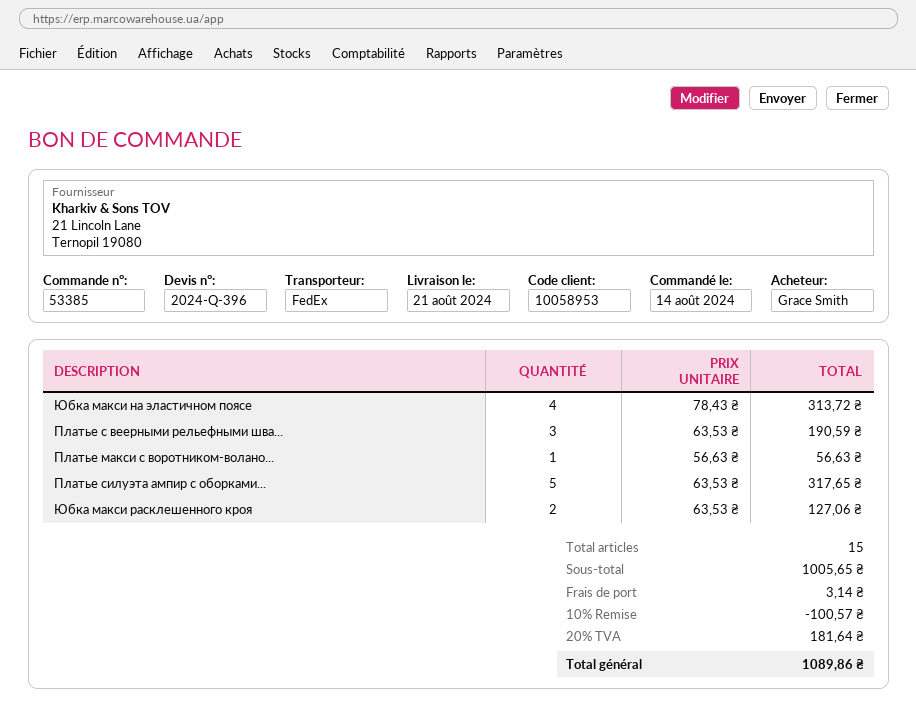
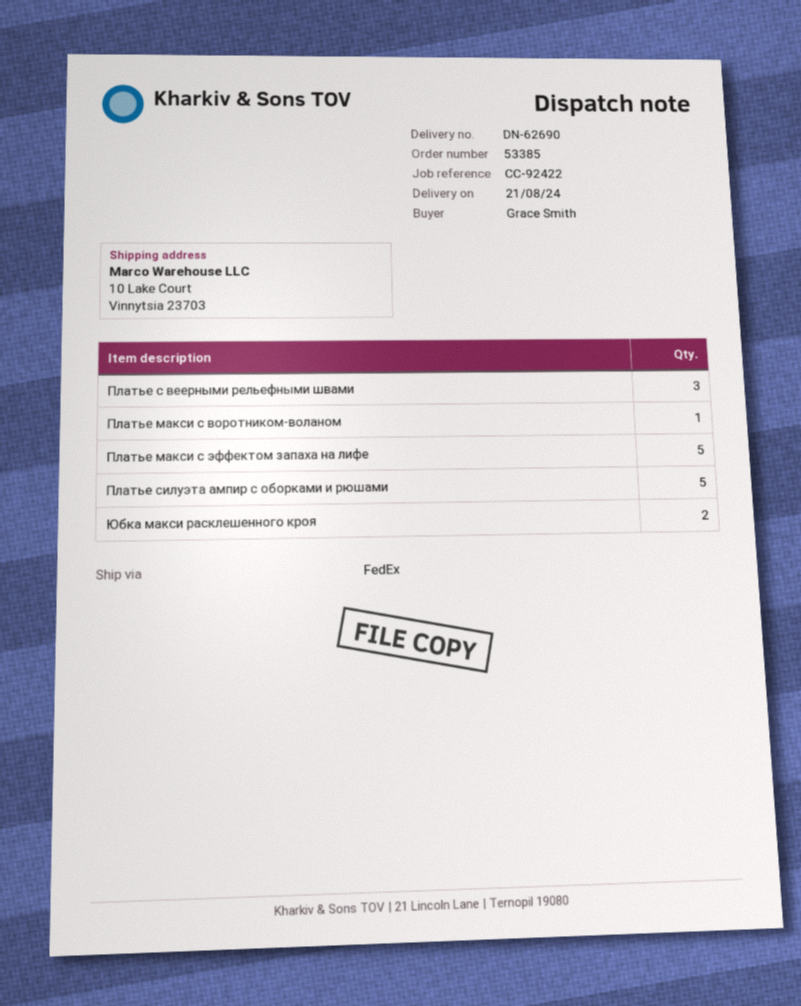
Юбка макси на эластичном поясе: 4 -> none
Платье макси с эффектом запаха на лифе: none -> 5

